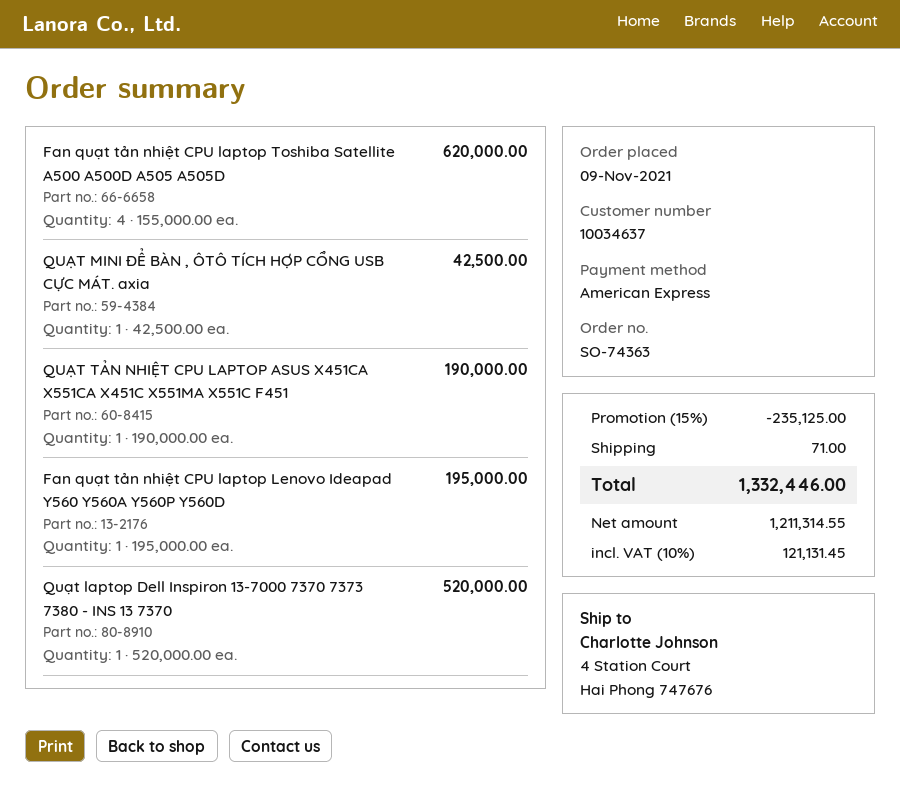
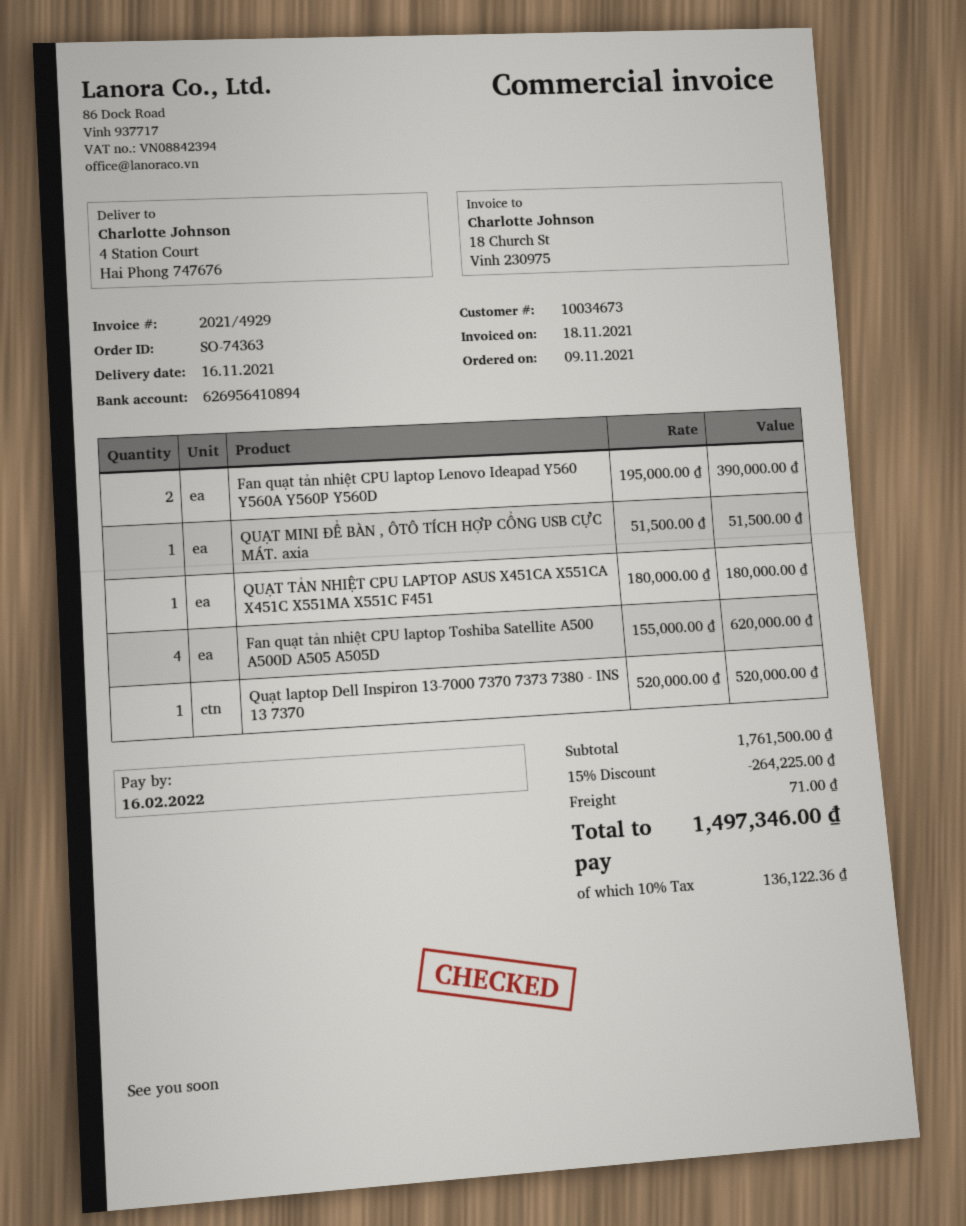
customer number: 10034637 -> 10034673
QUẠT MINI ĐỂ BÀN , ÔTÔ TÍCH HỢP CỔNG USB CỰC MÁT. axia: 1 x 42500.00 = 42500.00 -> 1 x 51500.00 = 51500.00
QUẠT TẢN NHIỆT CPU LAPTOP ASUS X451CA X551CA X451C X551MA X551C F451: 1 x 190000.00 = 190000.00 -> 1 x 180000.00 = 180000.00
Fan quạt tản nhiệt CPU laptop Lenovo Ideapad Y560 Y560A Y560P Y560D: 1 x 195000.00 = 195000.00 -> 2 x 195000.00 = 390000.00
discount: 15% = 235125.00 -> 15% = 264225.00
tax: 10% = 121131.45 -> 10% = 136122.36
total: 1332446.00 -> 1497346.00

